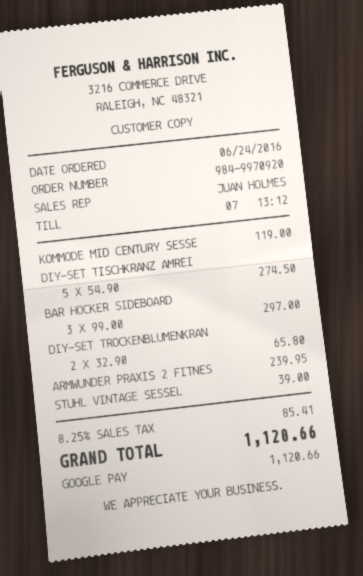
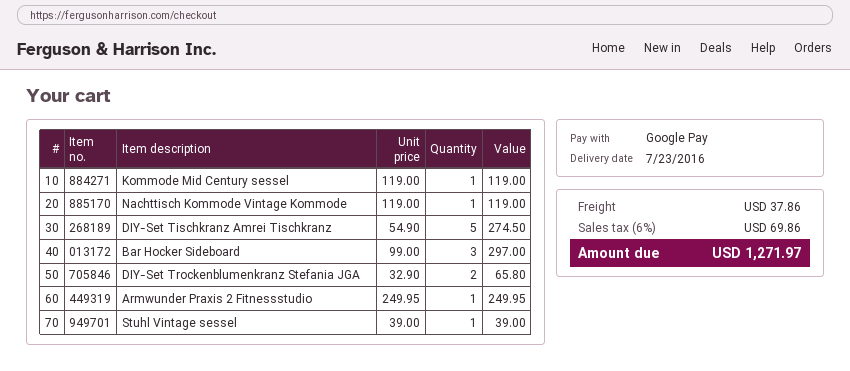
ARMWUNDER PRAXIS 2 FITNES: 1 x 239.95 = 239.95 -> 1 x 249.95 = 249.95
Nachttisch Kommode Vintage Kommode: none -> 1 x 119.00 = 119.00
shipping: none -> 37.86
tax: 8.25% = 85.41 -> 6% = 69.86
total: 1120.66 -> 1271.97

